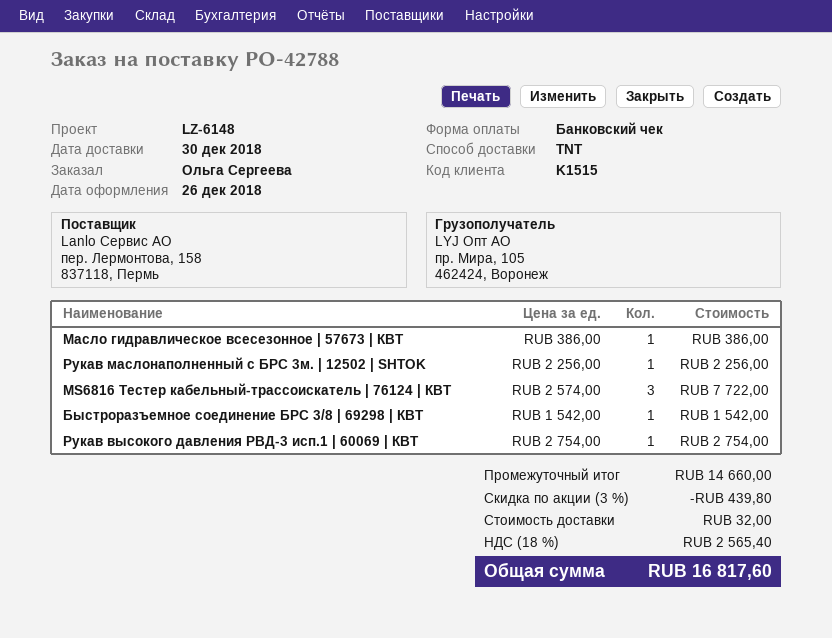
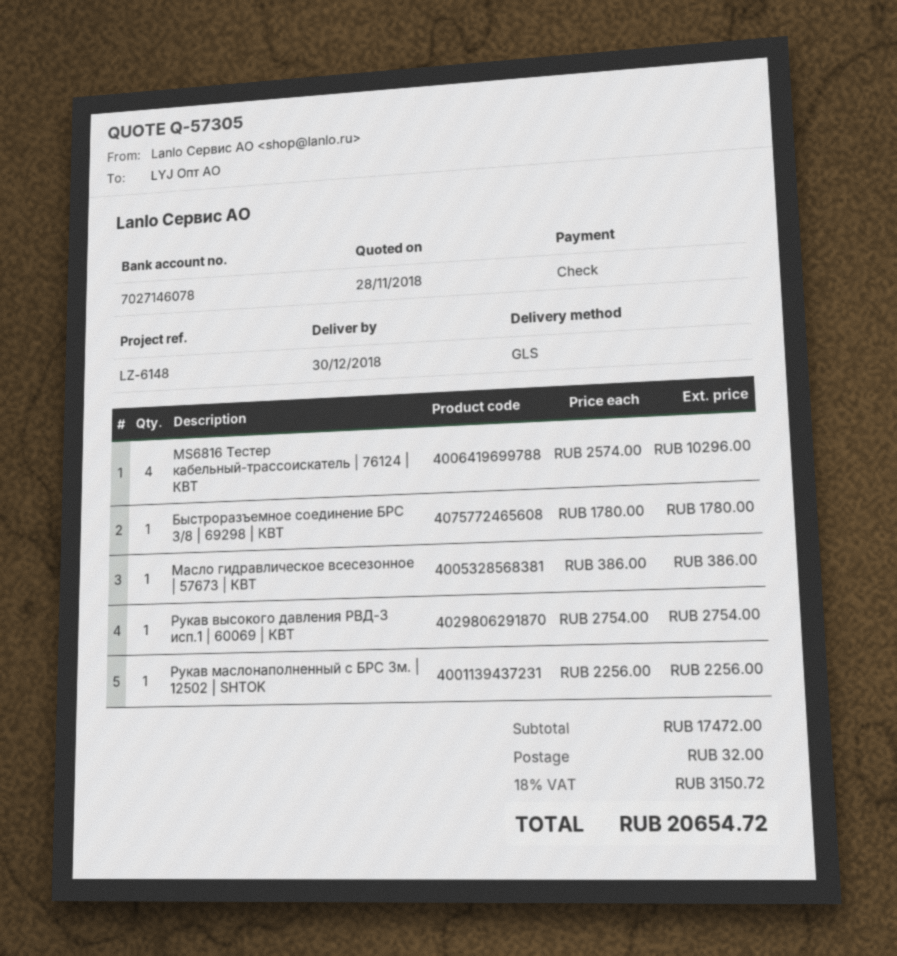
shipping method: TNT -> GLS
MS6816 Тестер кабельный-трассоискатель | 76124 | КВТ: 3 x 2574.00 = 7722.00 -> 4 x 2574.00 = 10296.00
Быстроразъемное соединение БРС 3/8 | 69298 | КВТ: 1 x 1542.00 = 1542.00 -> 1 x 1780.00 = 1780.00
subtotal: 14660.00 -> 17472.00
discount: 3% = 439.80 -> none
tax: 18% = 2565.40 -> 18% = 3150.72
total: 16817.60 -> 20654.72

